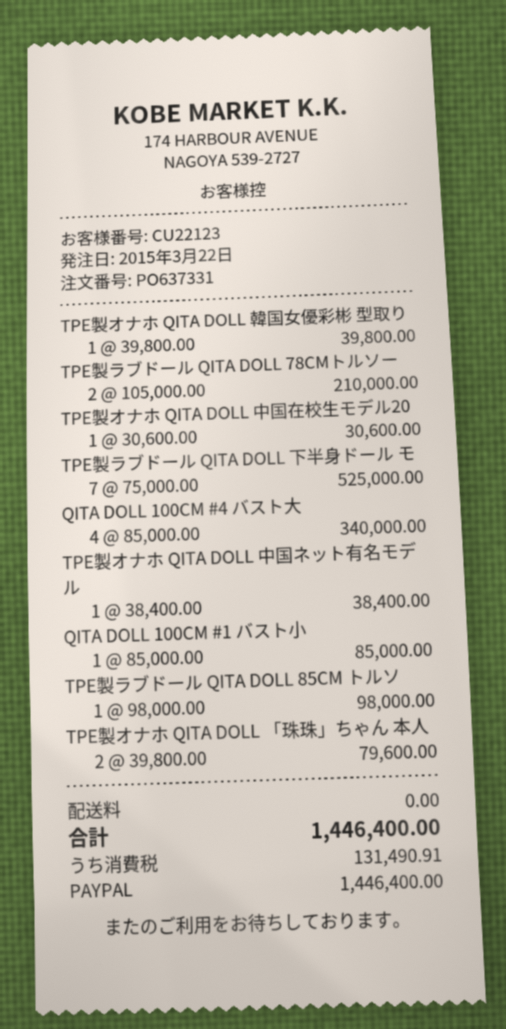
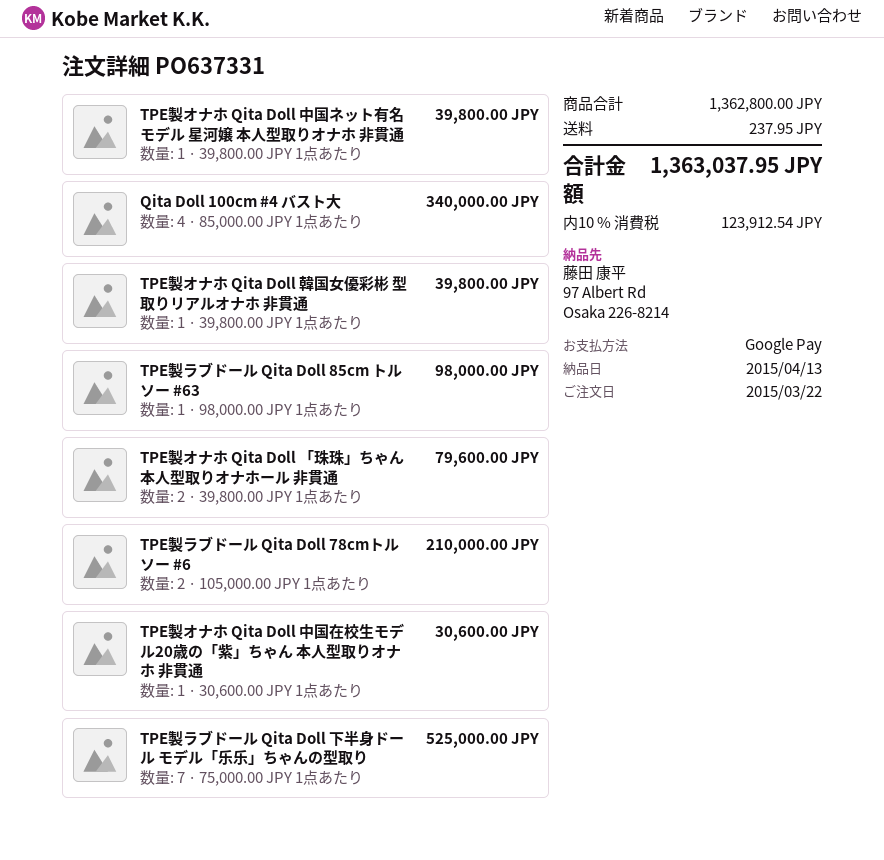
payment method: PayPal -> Google Pay
TPE製オナホ QITA DOLL 中国ネット有名モデル: 1 x 38400.00 = 38400.00 -> 1 x 39800.00 = 39800.00
QITA DOLL 100CM #1 バスト小: 1 x 85000.00 = 85000.00 -> none
shipping: 0.00 -> 237.95
tax: 131490.91 -> 123912.54
total: 1446400.00 -> 1363037.95

